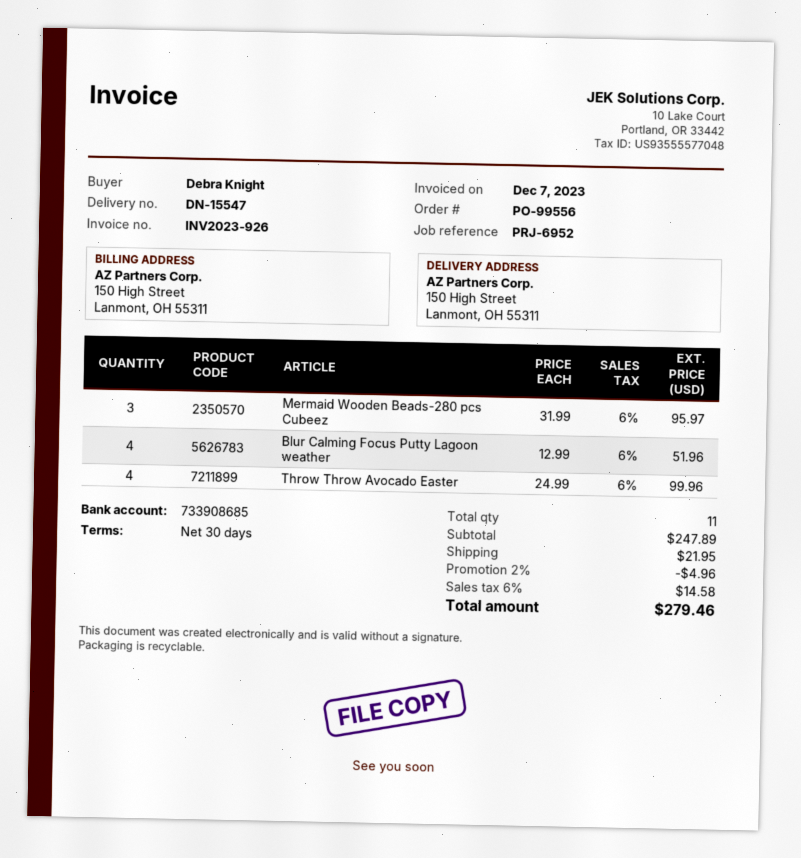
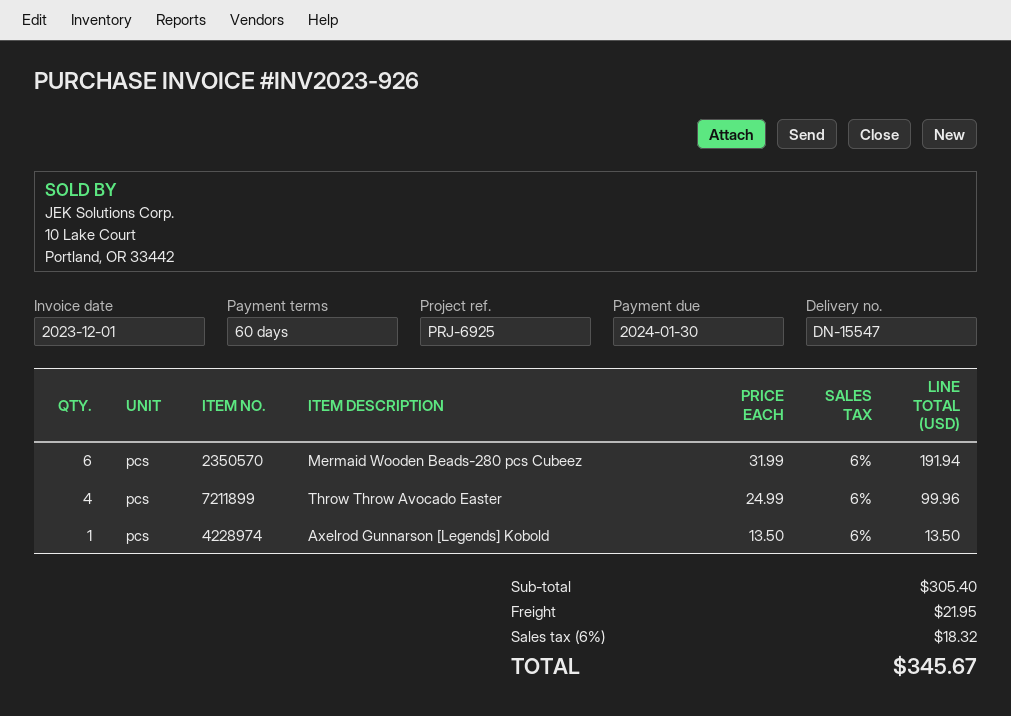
invoice date: 2023-12-07 -> 2023-12-01
payment terms: 30 days -> 60 days
reference: PRJ-6952 -> PRJ-6925
Mermaid Wooden Beads-280 pcs Cubeez: 3 x 31.99 = 95.97 -> 6 x 31.99 = 191.94
Blur Calming Focus Putty Lagoon weather: 4 x 12.99 = 51.96 -> none
Axelrod Gunnarson [Legends] Kobold: none -> 1 x 13.50 = 13.50
subtotal: 247.89 -> 305.40
discount: 2% = 4.96 -> none
tax: 6% = 14.58 -> 6% = 18.32
total: 279.46 -> 345.67

